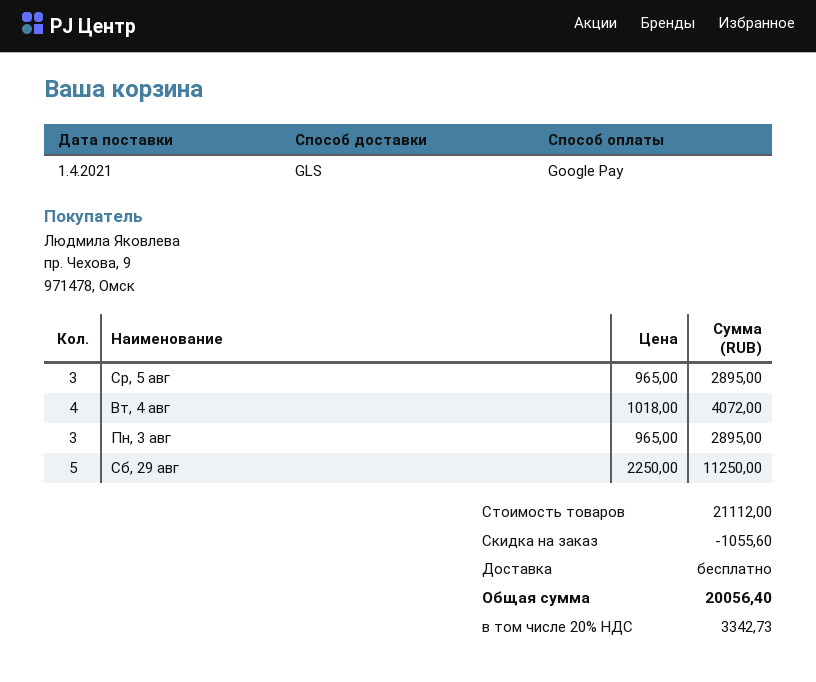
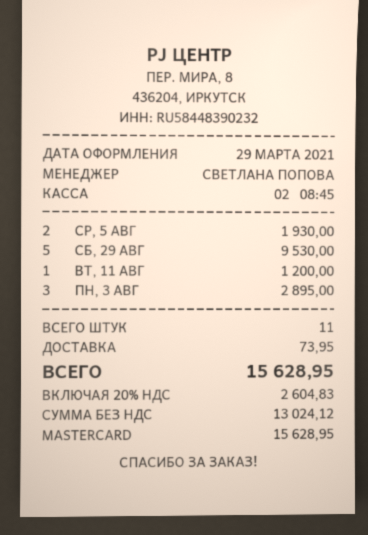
payment method: Google Pay -> Mastercard
Ср, 5 авг: 3 for 2895.00 -> 2 for 1930.00
Вт, 4 авг: 4 for 4072.00 -> none
Сб, 29 авг: 5 for 11250.00 -> 5 for 9530.00
ВТ, 11 АВГ: none -> 1 for 1200.00
discount: 1055.60 -> none
shipping: 0.00 -> 73.95
tax: 20% = 3342.73 -> 20% = 2604.83
total: 20056.40 -> 15628.95

